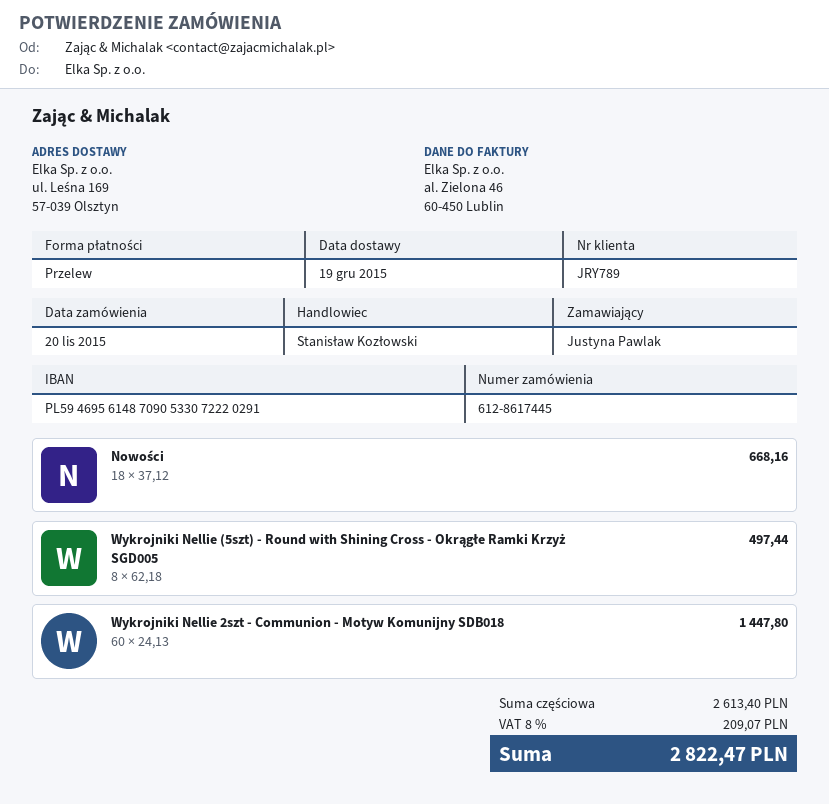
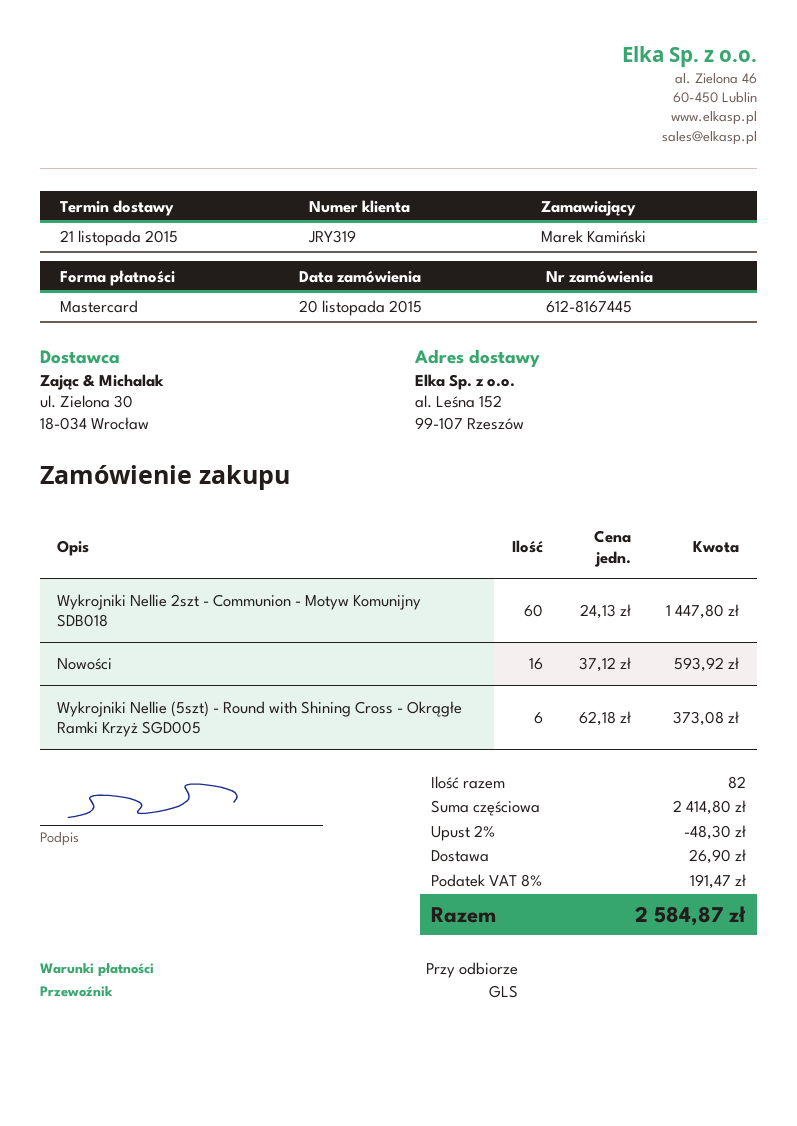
order number: 612-8617445 -> 612-8167445
delivery date: 2015-12-19 -> 2015-11-21
customer number: JRY789 -> JRY319
ordered by: Justyna Pawlak -> Marek Kamiński
payment method: bank transfer -> Mastercard
ship to: ul. Leśna 169, 57-039 Olsztyn -> al. Leśna 152, 99-107 Rzeszów
Nowości: 18 x 37.12 = 668.16 -> 16 x 37.12 = 593.92
Wykrojniki Nellie (5szt) - Round with Shining Cross - Okrągłe Ramki Krzyż SGD005: 8 x 62.18 = 497.44 -> 6 x 62.18 = 373.08
subtotal: 2613.40 -> 2414.80
discount: none -> 2% = 48.30
shipping: none -> 26.90
tax: 8% = 209.07 -> 8% = 191.47
total: 2822.47 -> 2584.87

